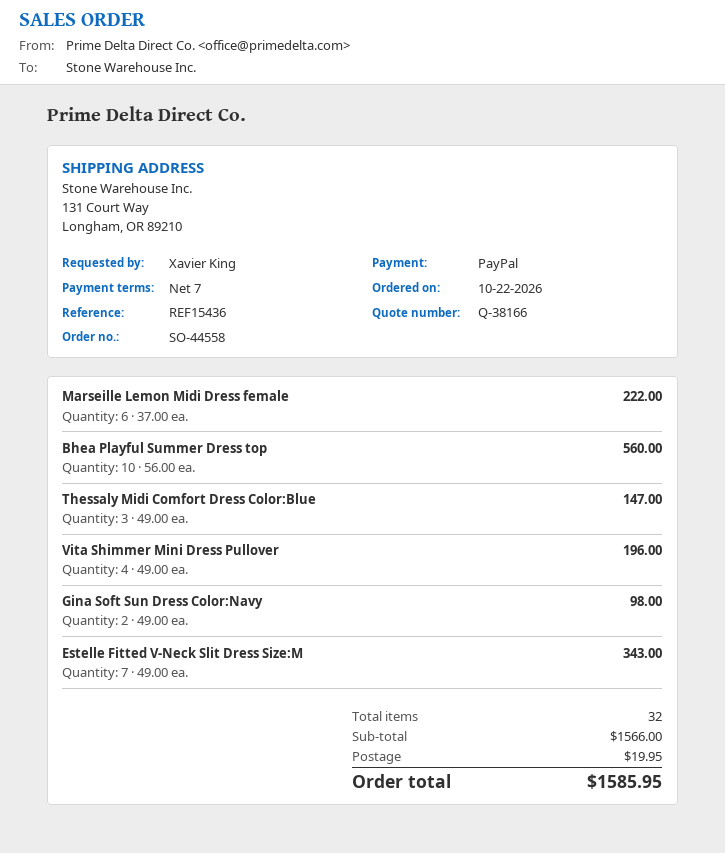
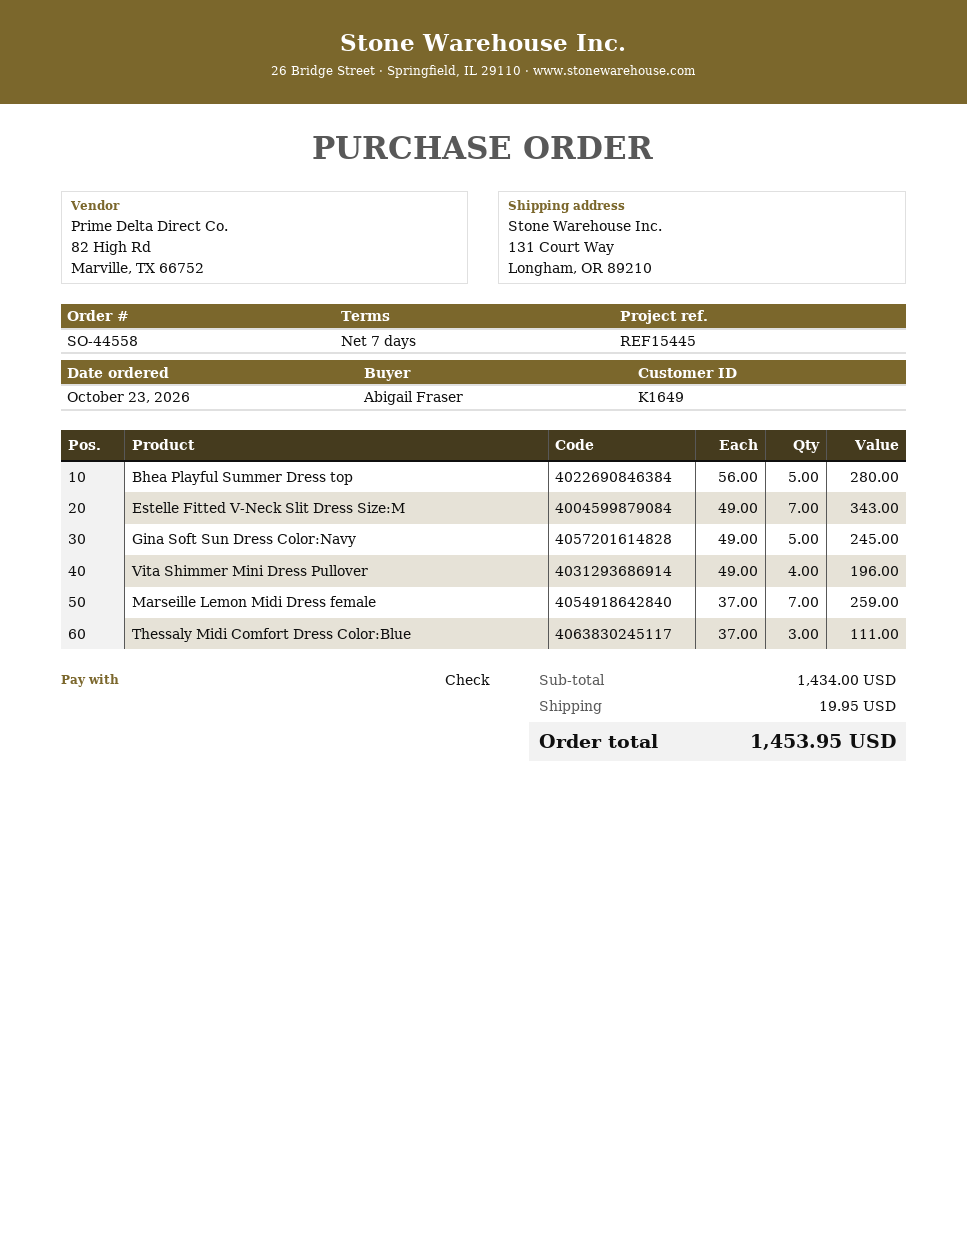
order date: 2026-10-22 -> 2026-10-23
reference: REF15436 -> REF15445
ordered by: Xavier King -> Abigail Fraser
payment method: PayPal -> cheque
Marseille Lemon Midi Dress female: 6 x 37.00 = 222.00 -> 7 x 37.00 = 259.00
Bhea Playful Summer Dress top: 10 x 56.00 = 560.00 -> 5 x 56.00 = 280.00
Thessaly Midi Comfort Dress Color:Blue: 3 x 49.00 = 147.00 -> 3 x 37.00 = 111.00
Gina Soft Sun Dress Color:Navy: 2 x 49.00 = 98.00 -> 5 x 49.00 = 245.00
subtotal: 1566.00 -> 1434.00
total: 1585.95 -> 1453.95

